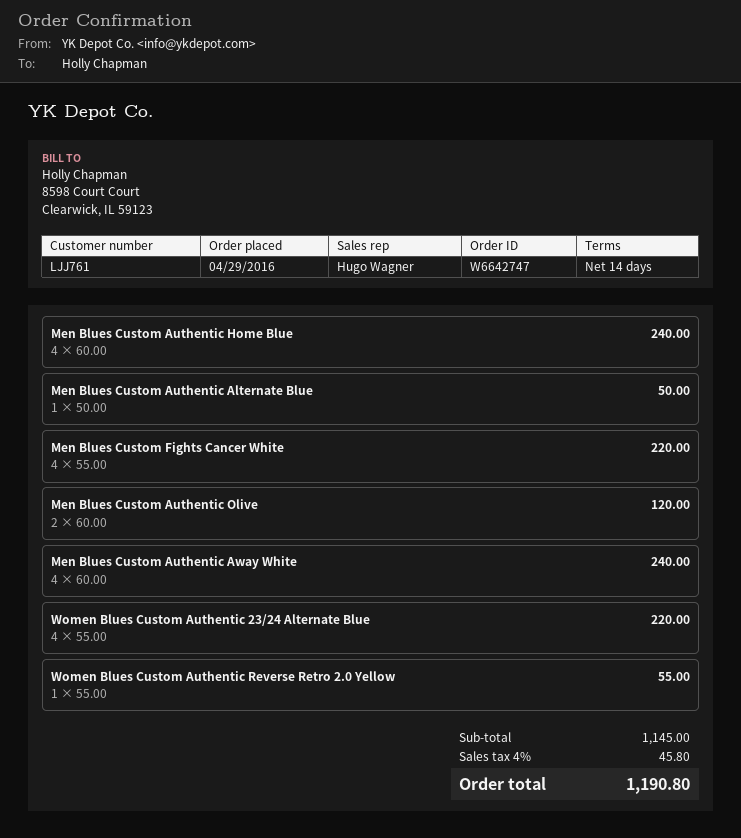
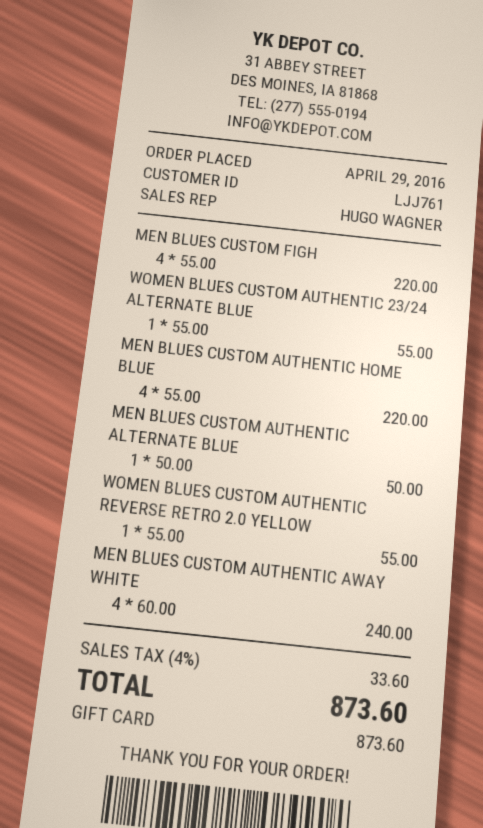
Men Blues Custom Authentic Home Blue: 4 x 60.00 = 240.00 -> 4 x 55.00 = 220.00
Men Blues Custom Authentic Olive: 2 x 60.00 = 120.00 -> none
Women Blues Custom Authentic 23/24 Alternate Blue: 4 x 55.00 = 220.00 -> 1 x 55.00 = 55.00
tax: 4% = 45.80 -> 4% = 33.60
total: 1190.80 -> 873.60

